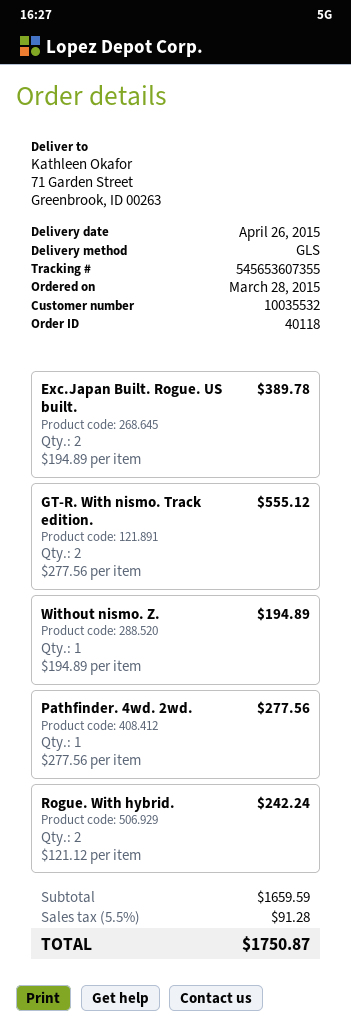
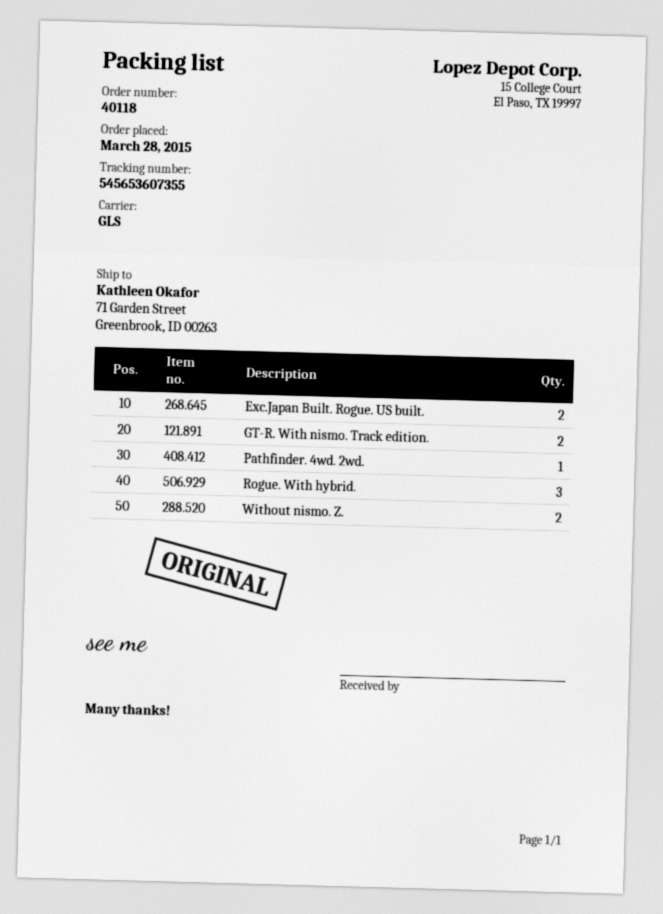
Without nismo. Z.: 1 -> 2
Rogue. With hybrid.: 2 -> 3

